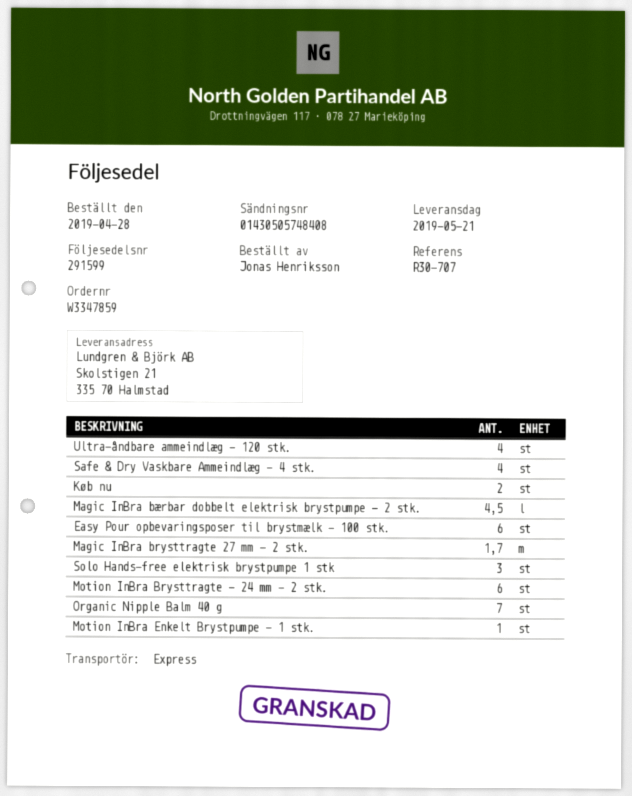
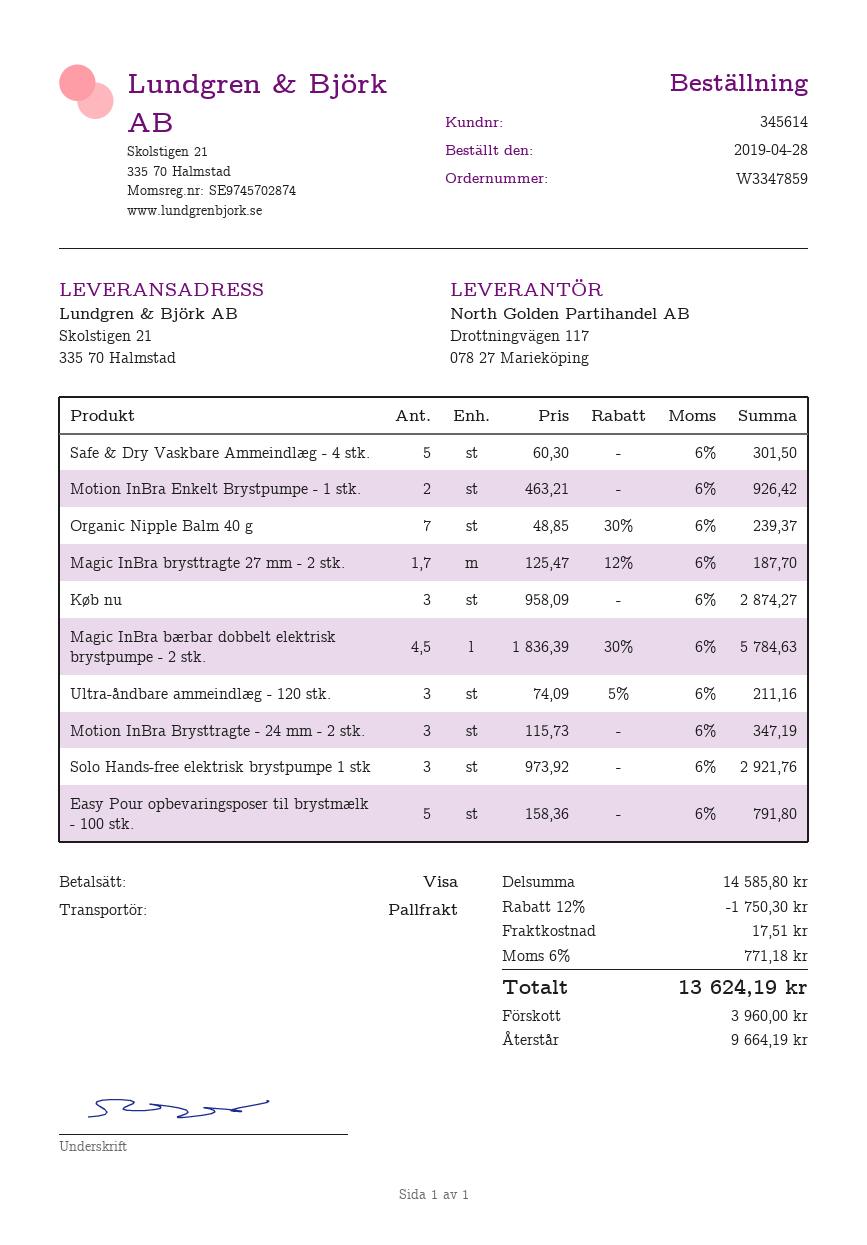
shipping method: express -> pallet freight
Ultra-åndbare ammeindlæg - 120 stk.: 4 -> 3
Safe & Dry Vaskbare Ammeindlæg - 4 stk.: 4 -> 5
Køb nu: 2 -> 3
Easy Pour opbevaringsposer til brystmælk - 100 stk.: 6 -> 5
Motion InBra Brysttragte - 24 mm - 2 stk.: 6 -> 3
Motion InBra Enkelt Brystpumpe - 1 stk.: 1 -> 2

